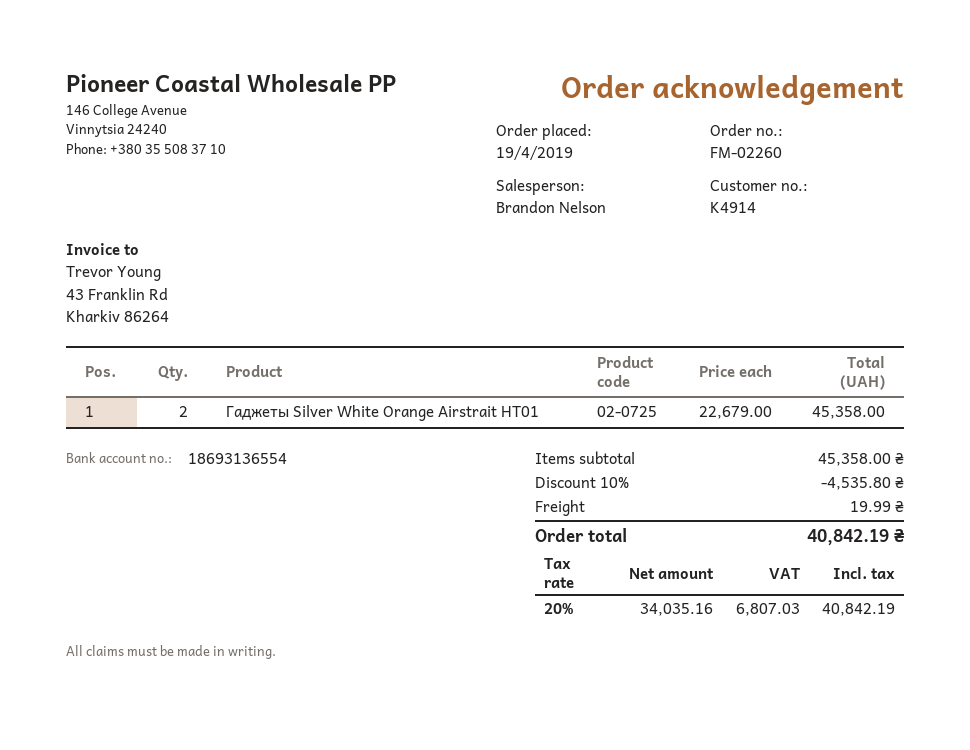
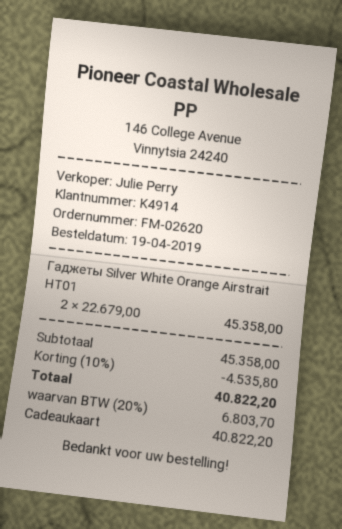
order number: FM-02260 -> FM-02620
sales rep: Brandon Nelson -> Julie Perry
shipping: 19.99 -> none
tax: 20% = 6807.03 -> 20% = 6803.70
total: 40842.19 -> 40822.20

